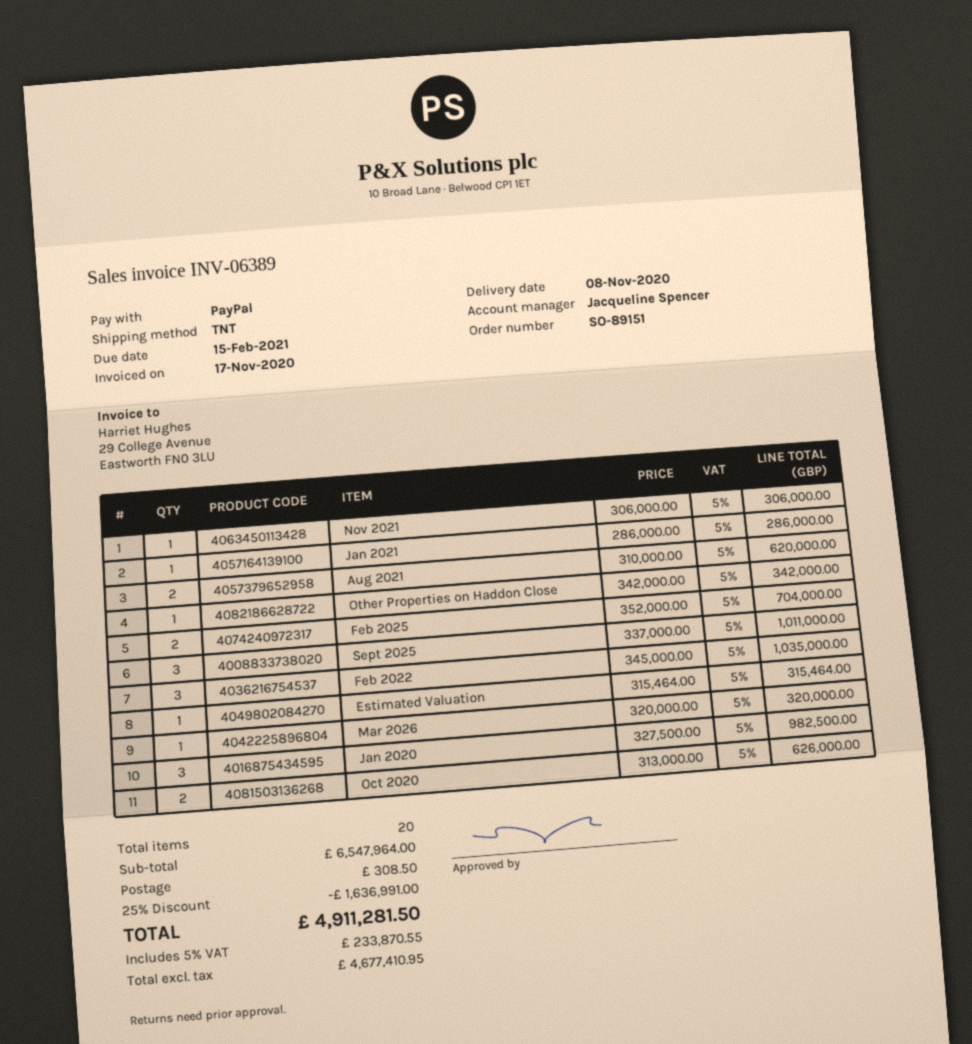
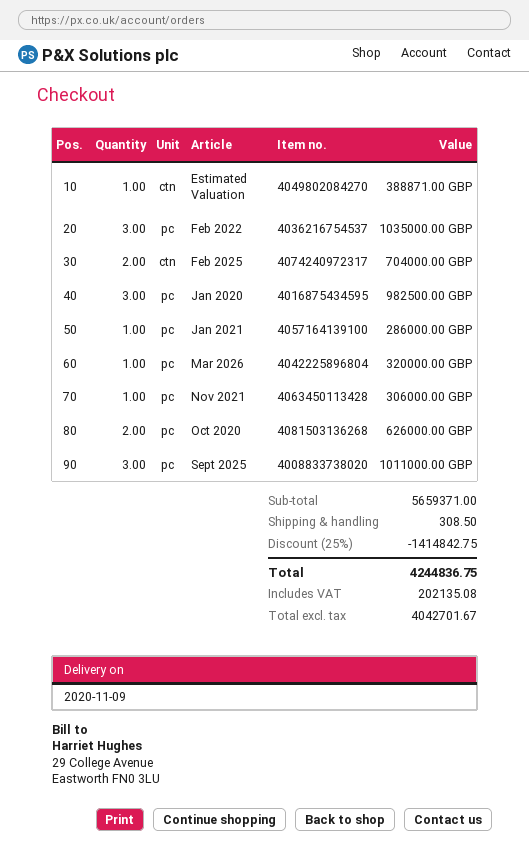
delivery date: 2020-11-08 -> 2020-11-09
Aug 2021: 2 for 620000.00 -> none
Other Properties on Haddon Close: 1 for 342000.00 -> none
Estimated Valuation: 1 for 315464.00 -> 1 for 388871.00
subtotal: 6547964.00 -> 5659371.00
discount: 25% = 1636991.00 -> 25% = 1414842.75
net: 4677410.95 -> 4042701.67
tax: 233870.55 -> 202135.08
total: 4911281.50 -> 4244836.75

